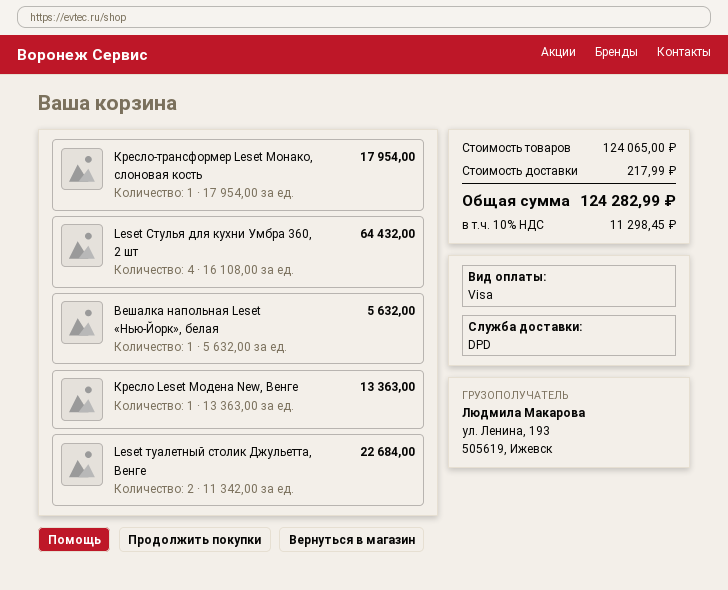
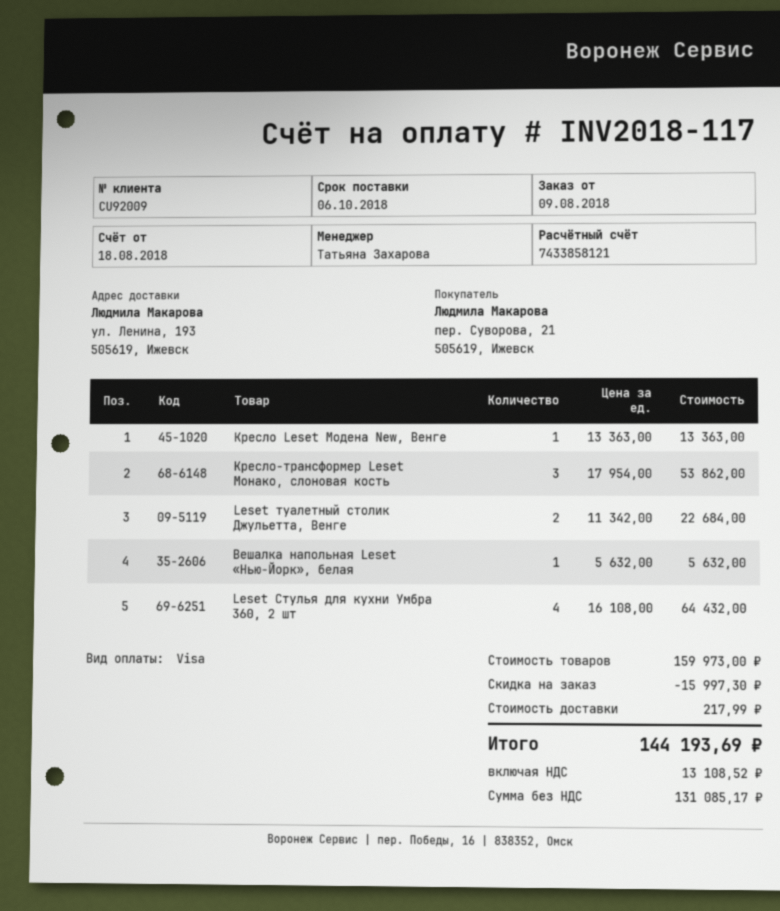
Кресло-трансформер Leset Монако, слоновая кость: 1 x 17954.00 = 17954.00 -> 3 x 17954.00 = 53862.00
subtotal: 124065.00 -> 159973.00
discount: none -> 15997.30
tax: 11298.45 -> 13108.52
total: 124282.99 -> 144193.69

